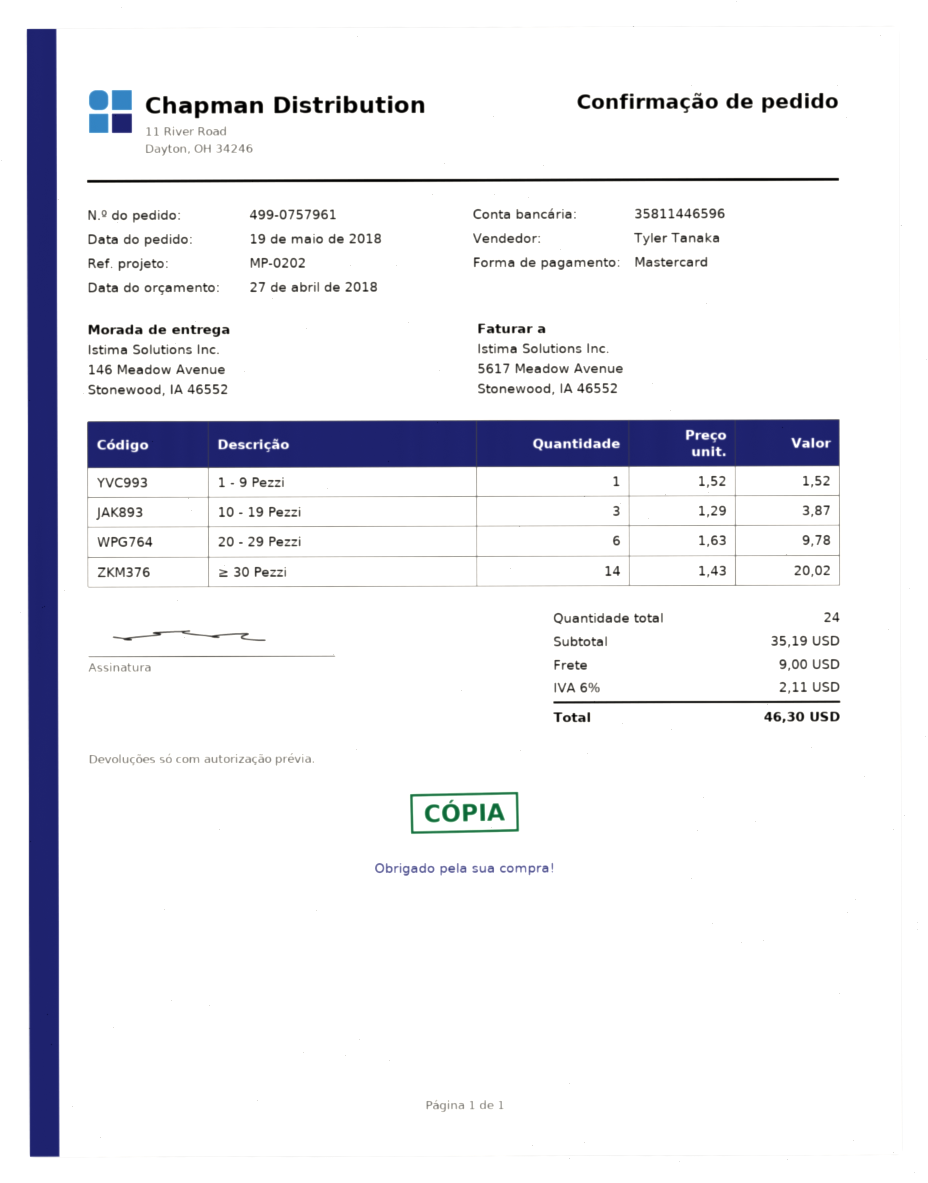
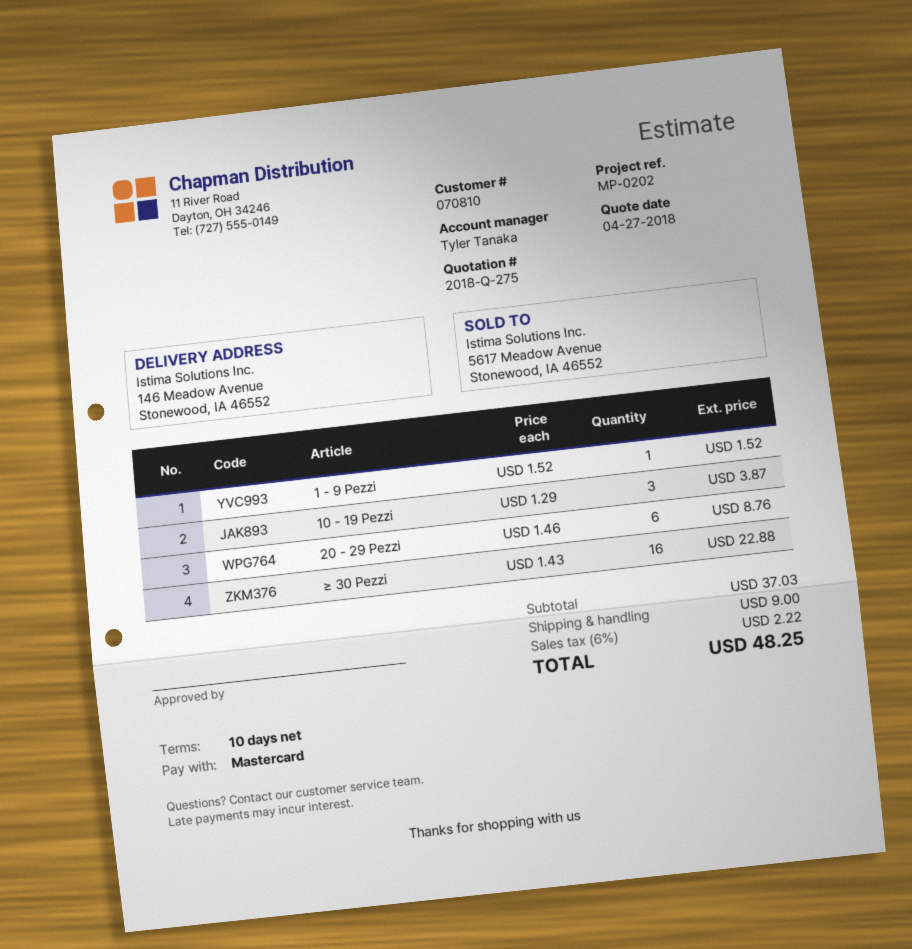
20 - 29 Pezzi: 6 x 1.63 = 9.78 -> 6 x 1.46 = 8.76
≥ 30 Pezzi: 14 x 1.43 = 20.02 -> 16 x 1.43 = 22.88
subtotal: 35.19 -> 37.03
tax: 6% = 2.11 -> 6% = 2.22
total: 46.30 -> 48.25

